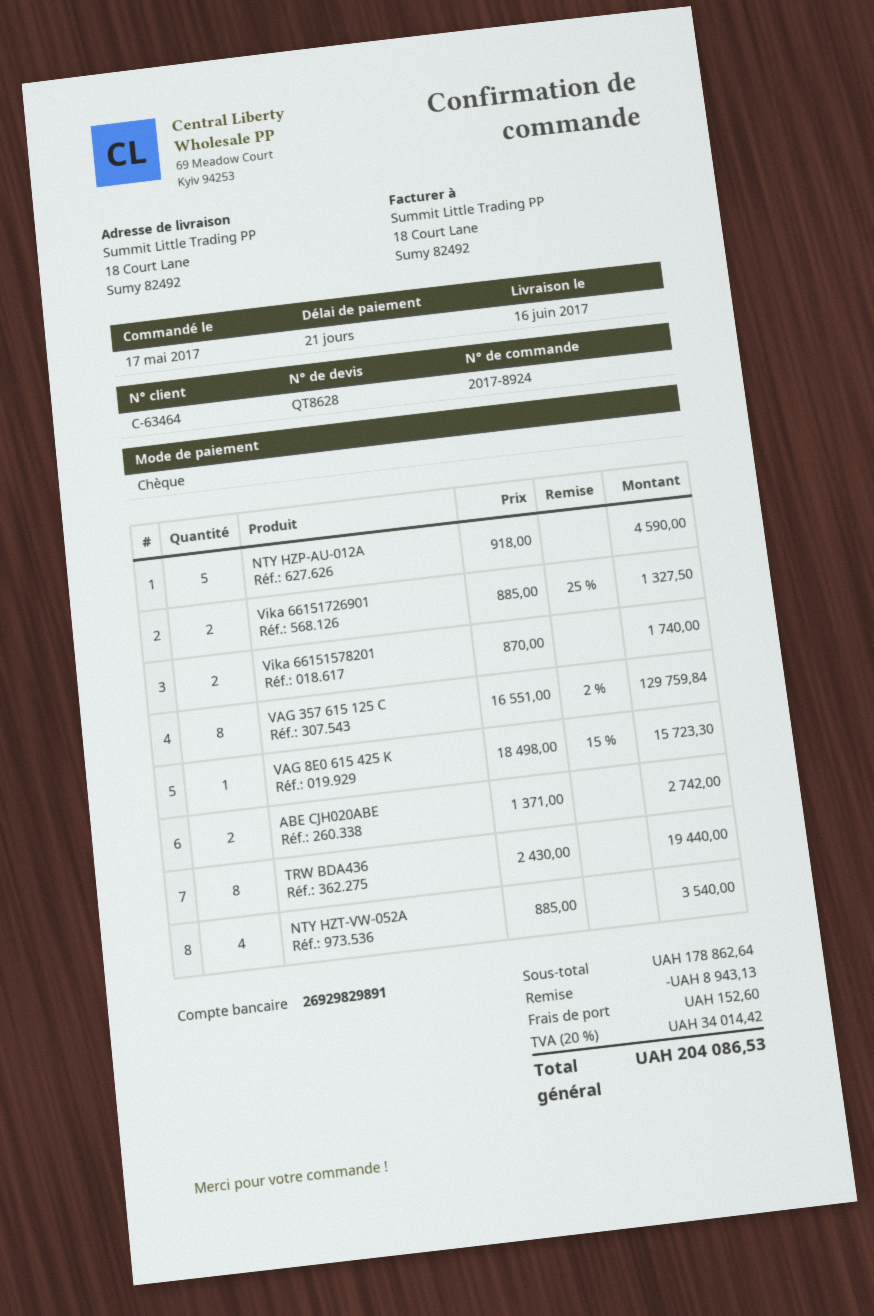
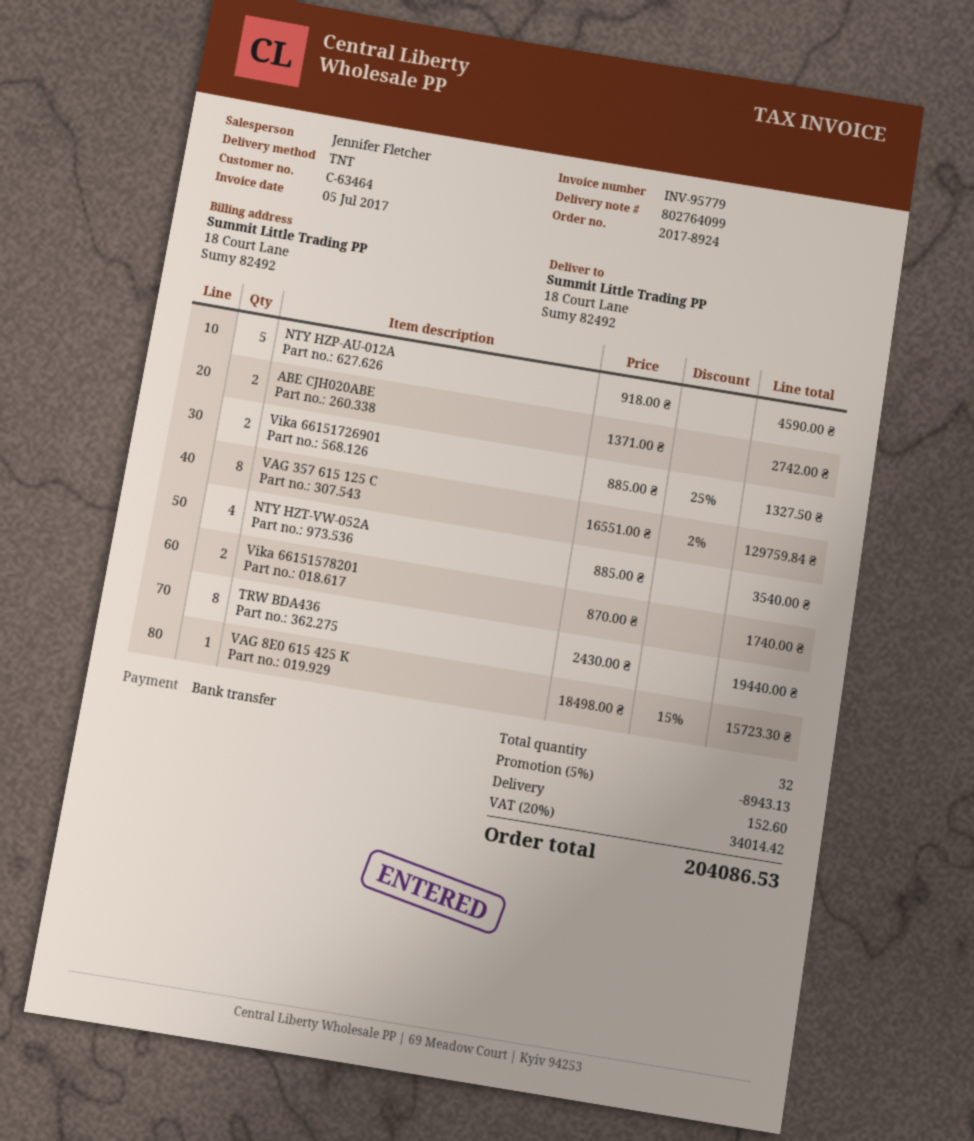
payment method: cheque -> bank transfer

